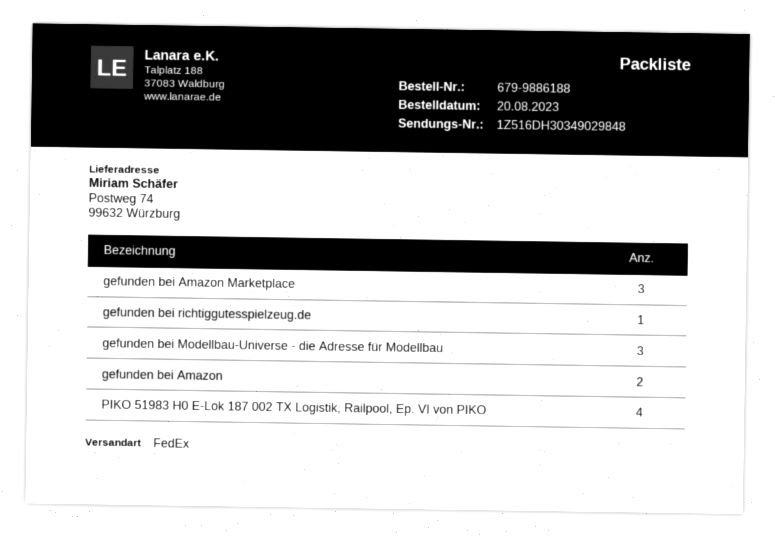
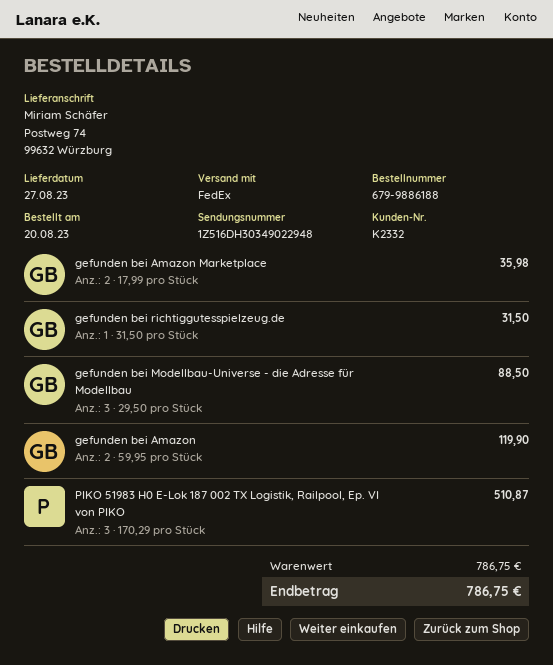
tracking number: 1Z516DH30349029848 -> 1Z516DH30349022948
gefunden bei Amazon Marketplace: 3 -> 2
PIKO 51983 H0 E-Lok 187 002 TX Logistik, Railpool, Ep. VI von PIKO: 4 -> 3

